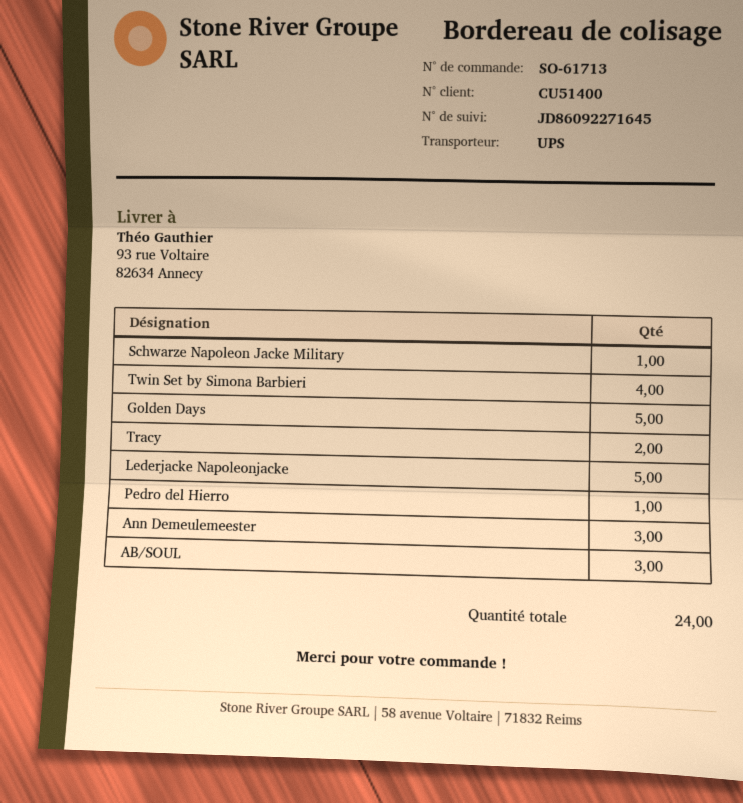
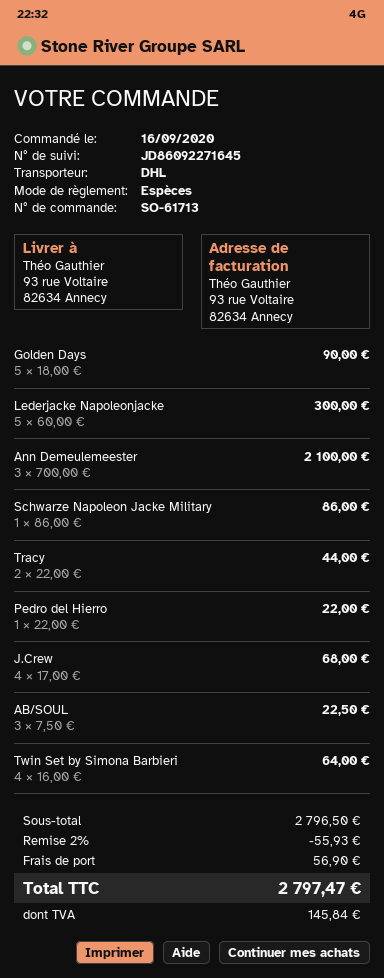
shipping method: UPS -> DHL
J.Crew: none -> 4

